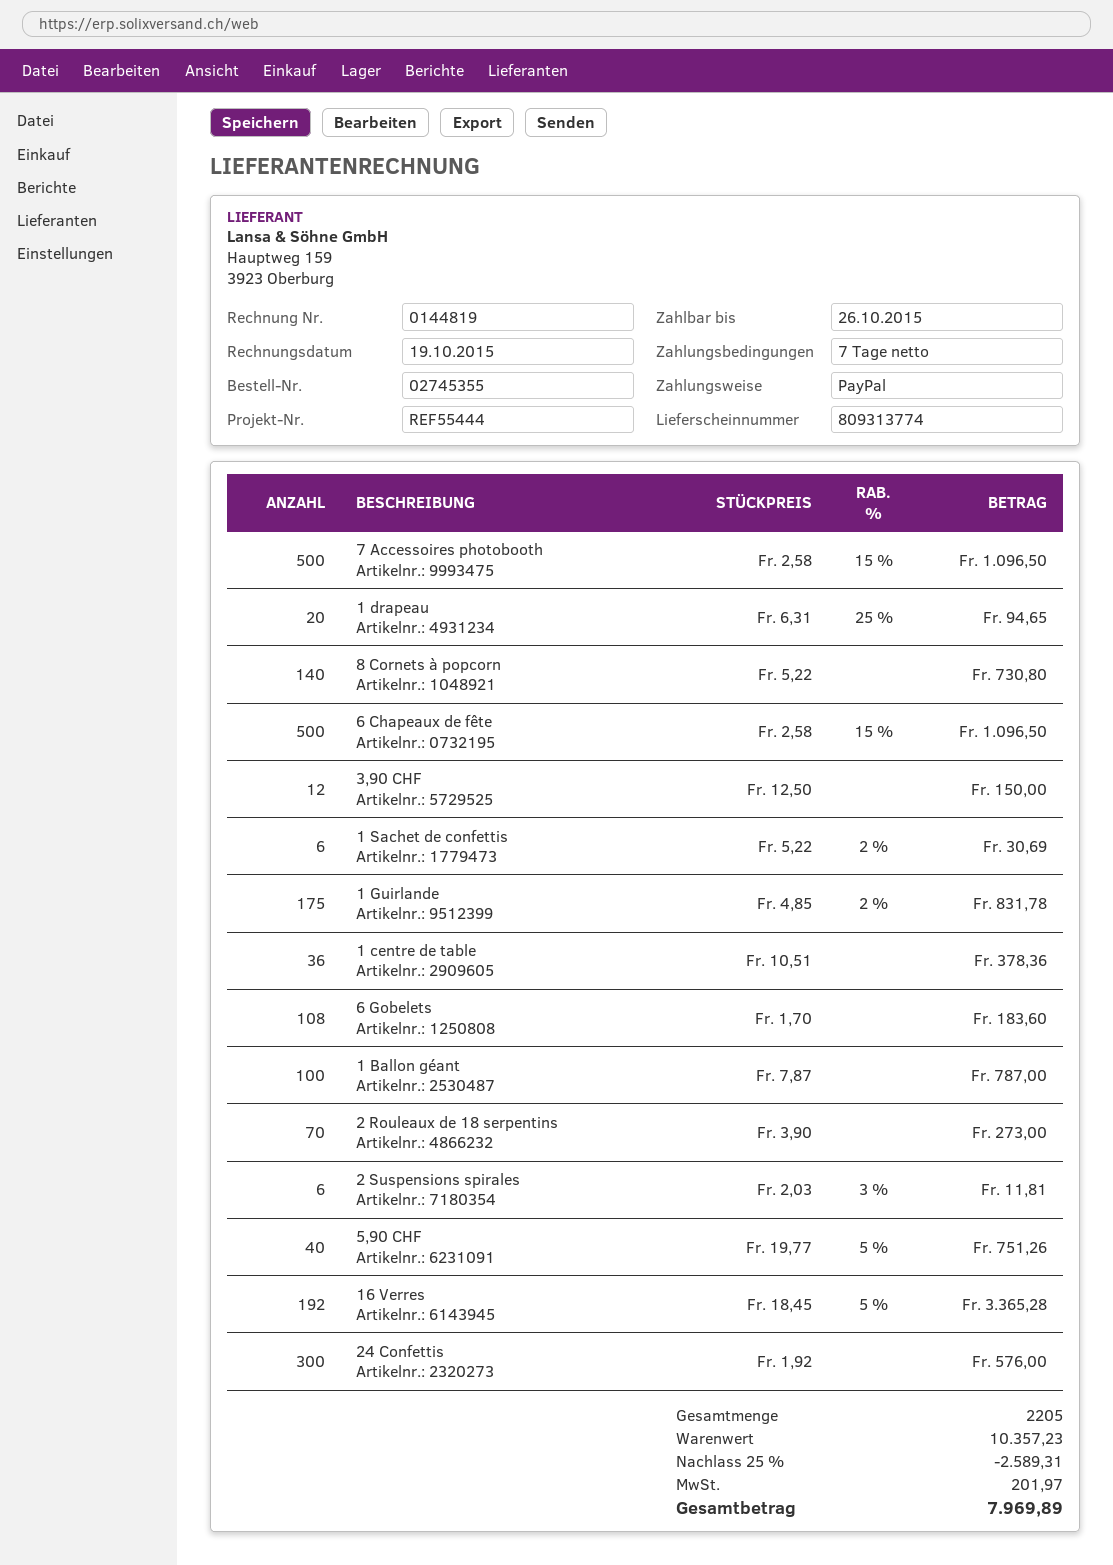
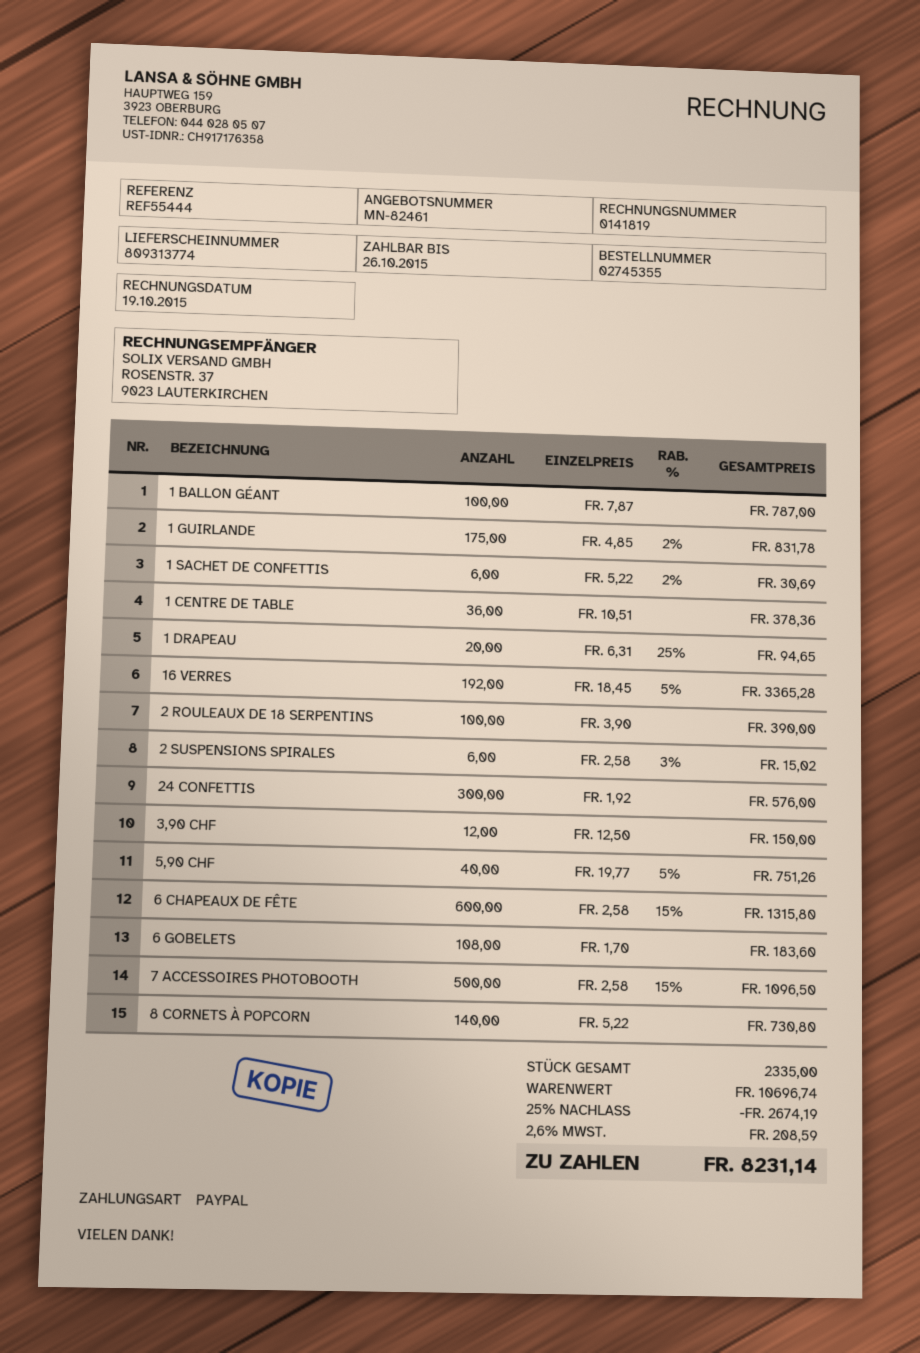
invoice number: 0144819 -> 0141819
6 Chapeaux de fête: 500 x 2.58 - 15% = 1096.50 -> 600 x 2.58 - 15% = 1315.80
2 Rouleaux de 18 serpentins: 70 x 3.90 = 273.00 -> 100 x 3.90 = 390.00
2 Suspensions spirales: 6 x 2.03 - 3% = 11.81 -> 6 x 2.58 - 3% = 15.02
total quantity: 2205 -> 2335
subtotal: 10357.23 -> 10696.74
discount: 25% = 2589.31 -> 25% = 2674.19
tax: 201.97 -> 208.59
total: 7969.89 -> 8231.14

